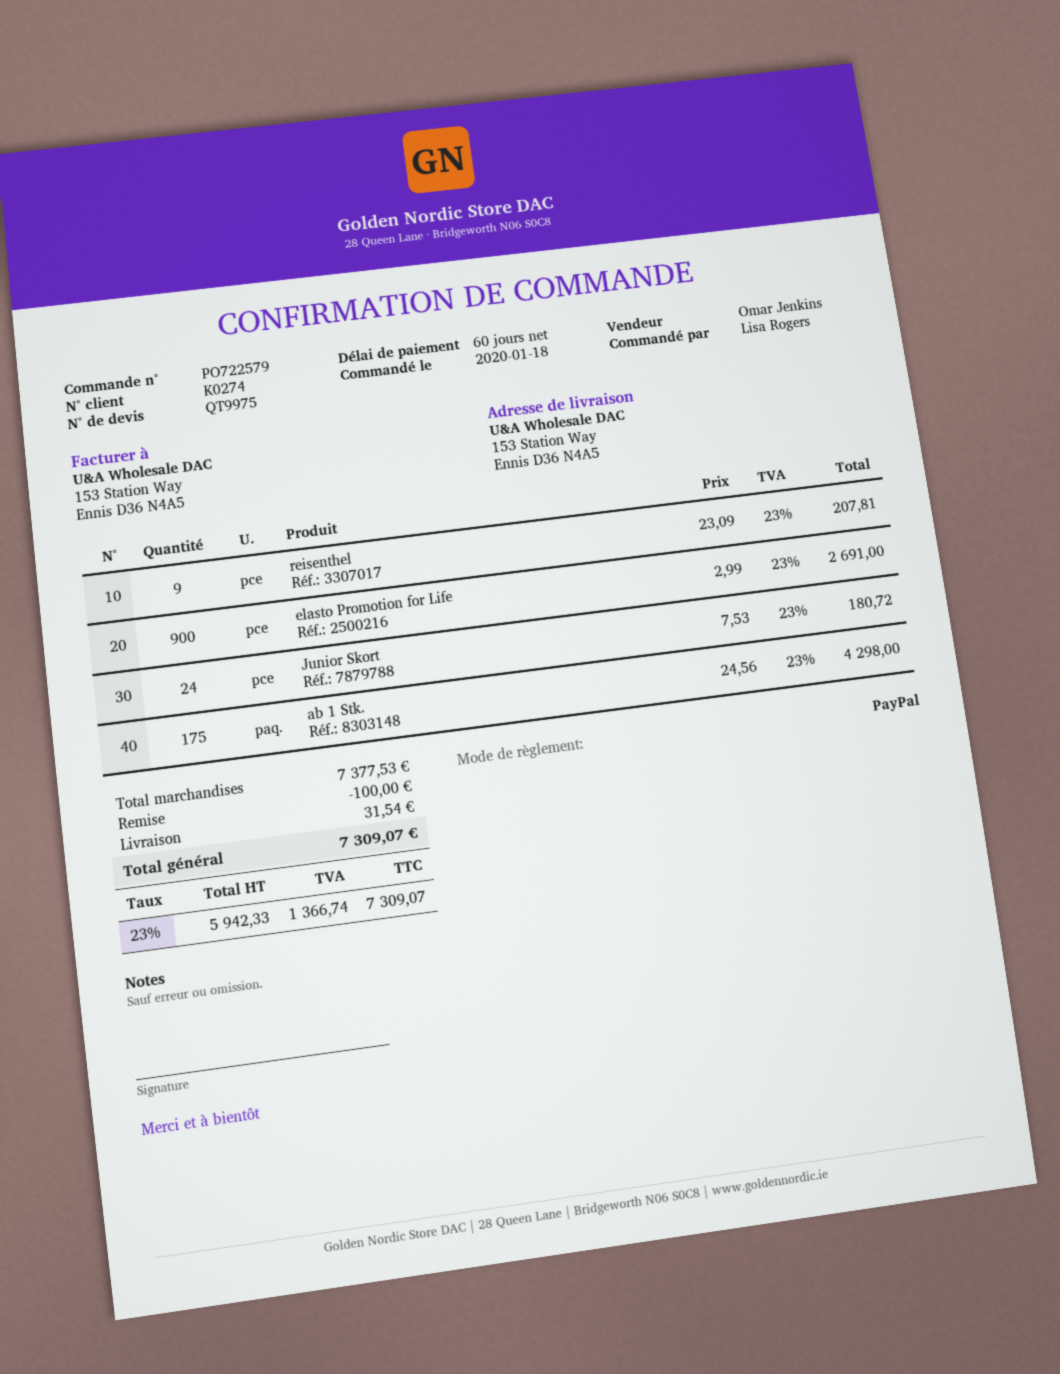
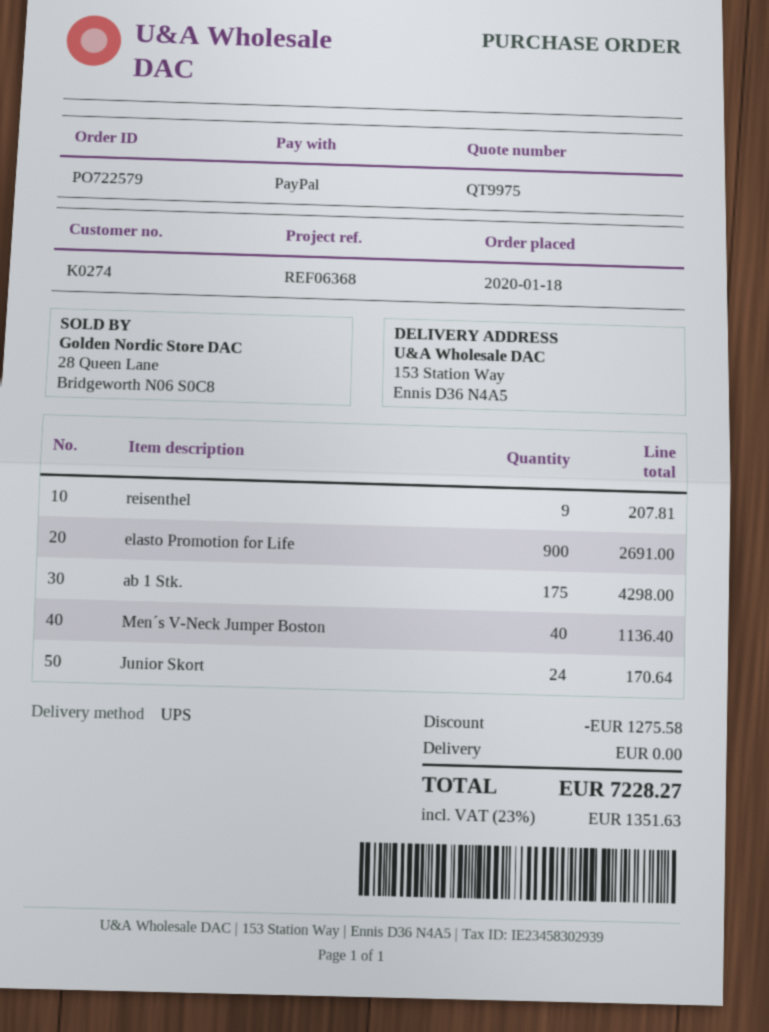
Junior Skort: 24 for 180.72 -> 24 for 170.64
Men´s V-Neck Jumper Boston: none -> 40 for 1136.40
discount: 100.00 -> 1275.58
shipping: 31.54 -> 0.00
tax: 23% = 1366.74 -> 23% = 1351.63
total: 7309.07 -> 7228.27

